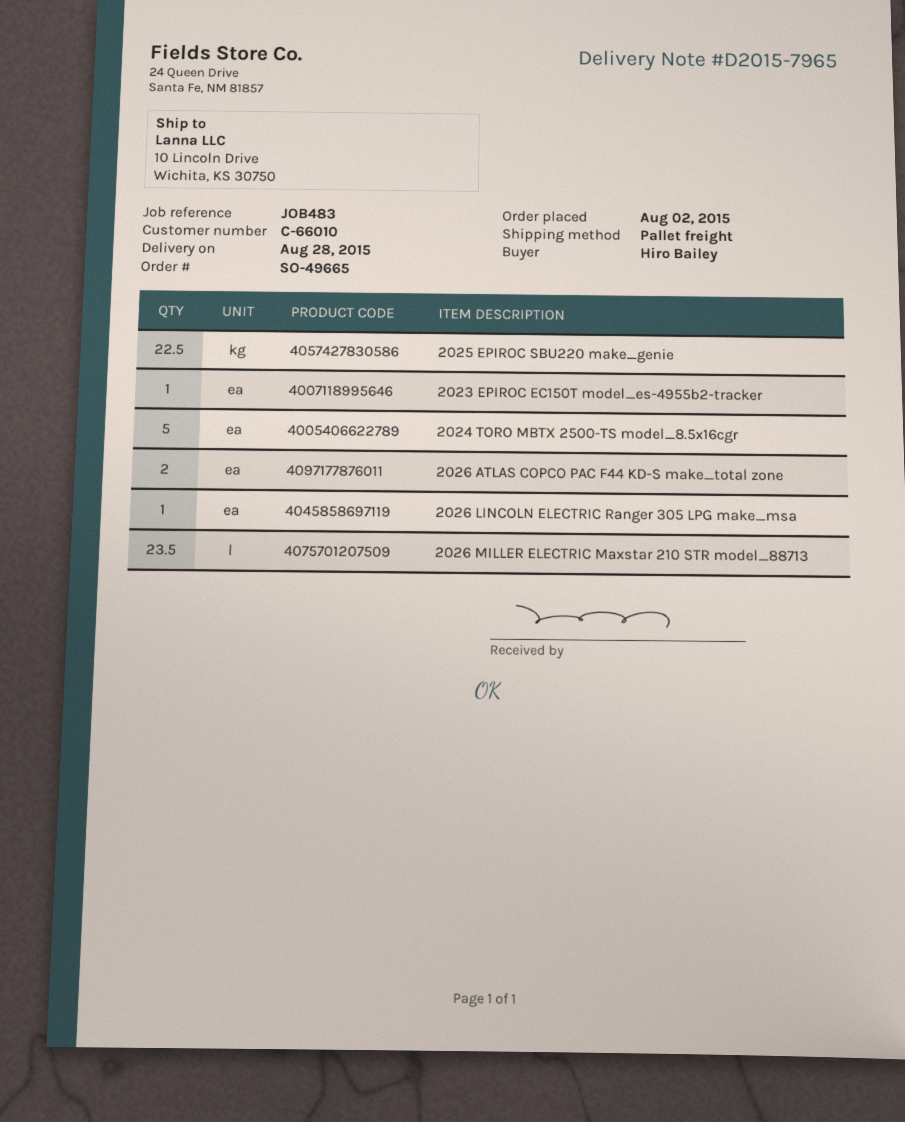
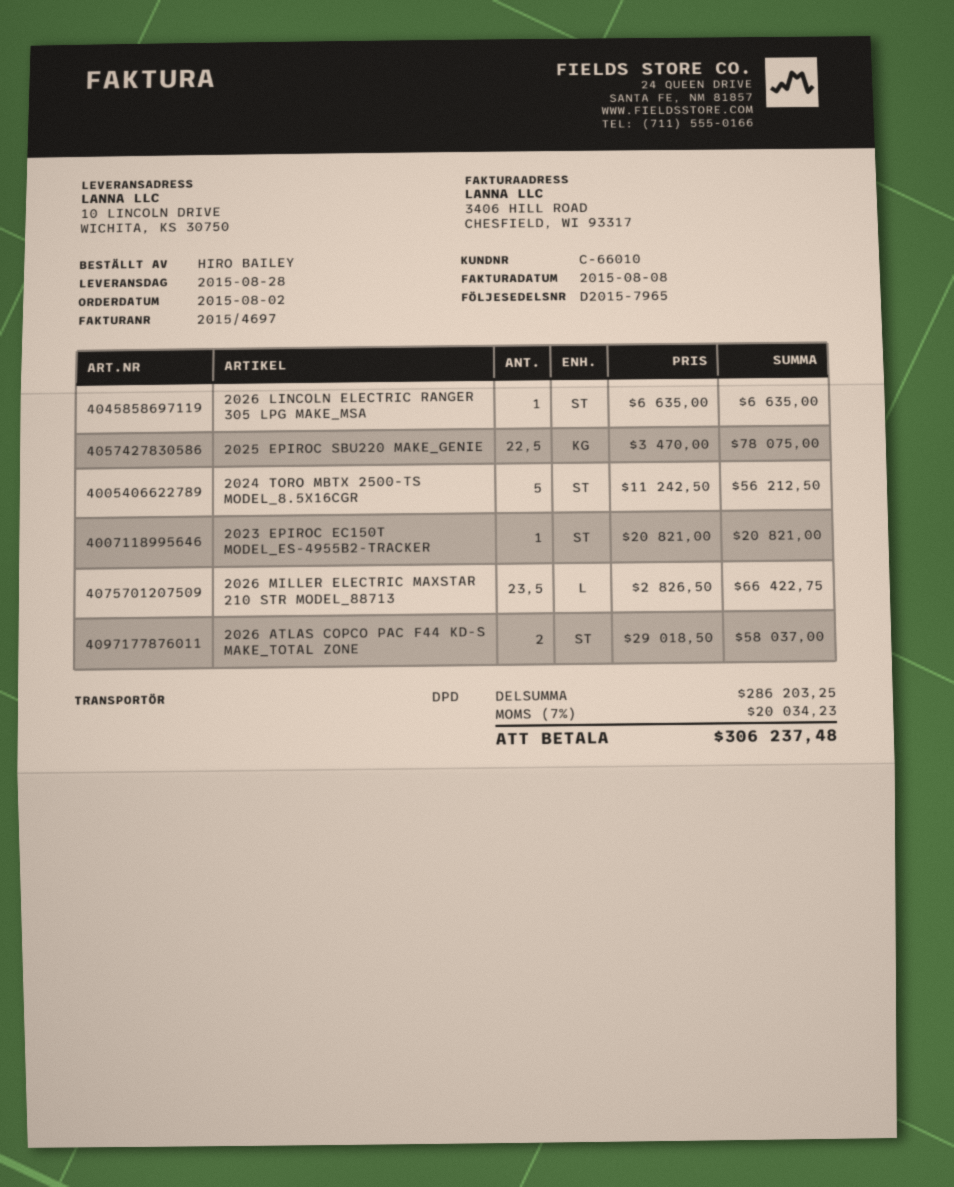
shipping method: pallet freight -> DPD

